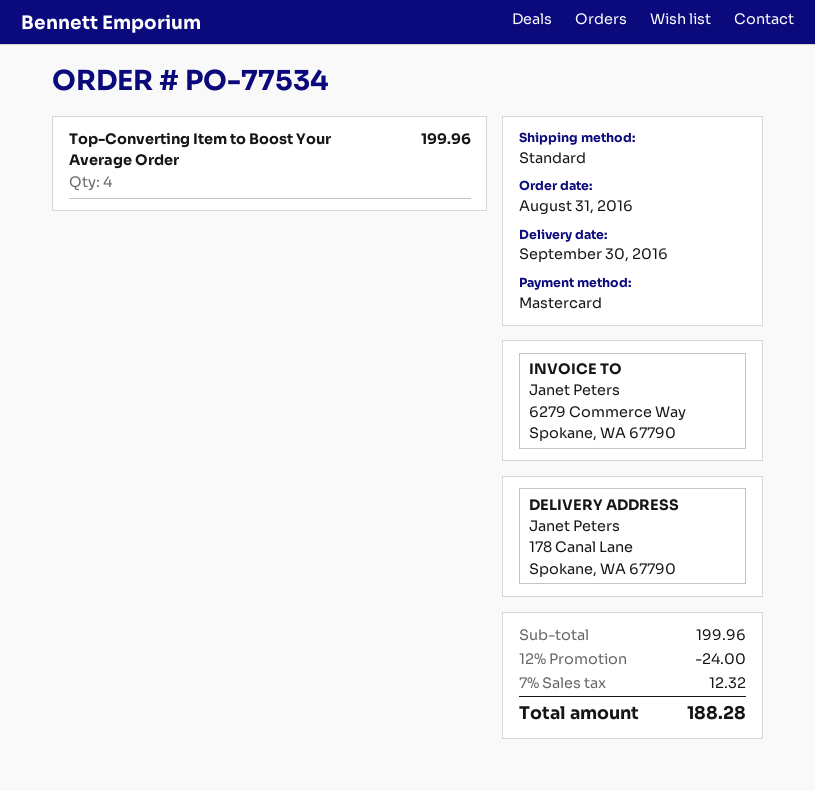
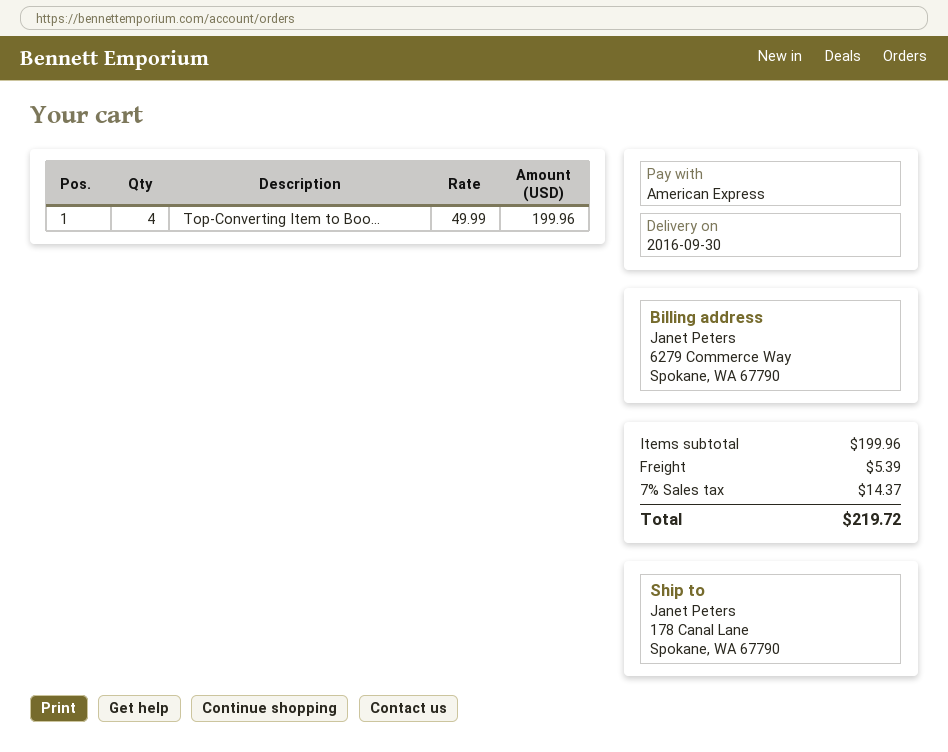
payment method: Mastercard -> American Express
discount: 12% = 24.00 -> none
shipping: none -> 5.39
tax: 7% = 12.32 -> 7% = 14.37
total: 188.28 -> 219.72

